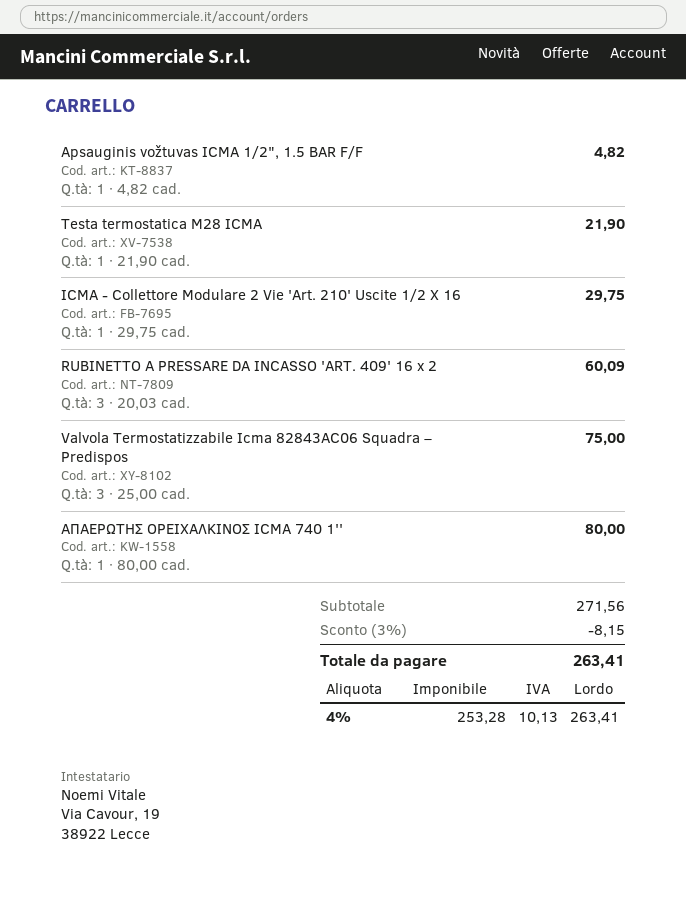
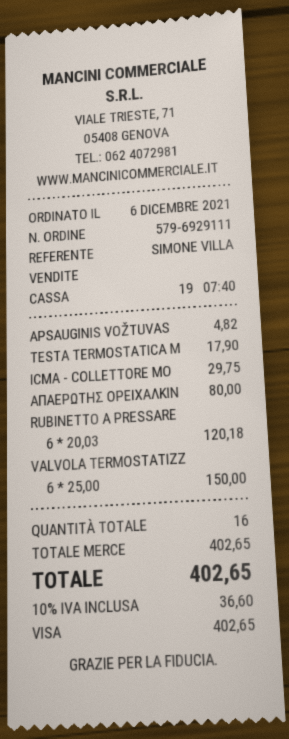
Testa termostatica M28 ICMA: 1 x 21.90 = 21.90 -> 1 x 17.90 = 17.90
RUBINETTO A PRESSARE DA INCASSO 'ART. 409' 16 x 2: 3 x 20.03 = 60.09 -> 6 x 20.03 = 120.18
Valvola Termostatizzabile Icma 82843AC06 Squadra – Predispos: 3 x 25.00 = 75.00 -> 6 x 25.00 = 150.00
subtotal: 271.56 -> 402.65
discount: 3% = 8.15 -> none
tax: 4% = 10.13 -> 10% = 36.60
total: 263.41 -> 402.65

